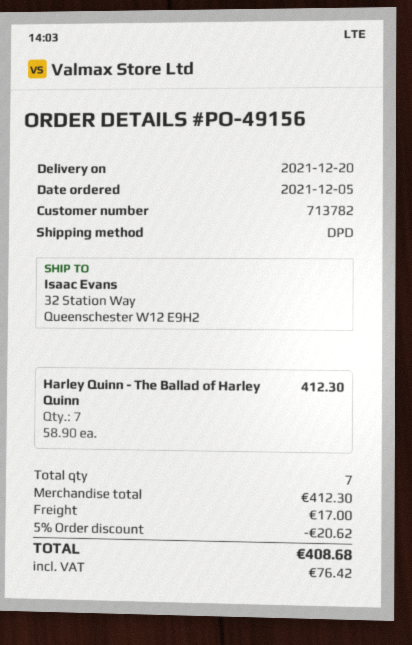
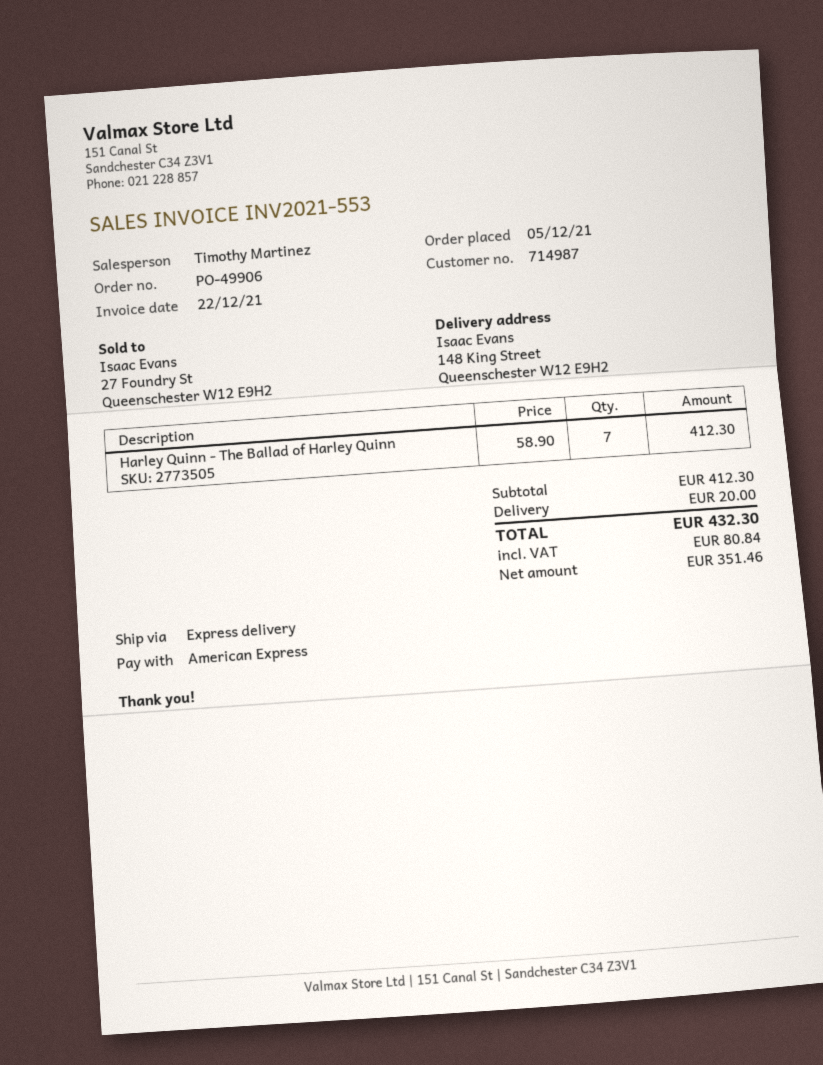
order number: PO-49156 -> PO-49906
customer number: 713782 -> 714987
shipping method: DPD -> express
ship to: 32 Station Way, Queenschester W12 E9H2 -> 148 King Street, Queenschester W12 E9H2
discount: 5% = 20.62 -> none
shipping: 17.00 -> 20.00
tax: 76.42 -> 80.84
total: 408.68 -> 432.30

